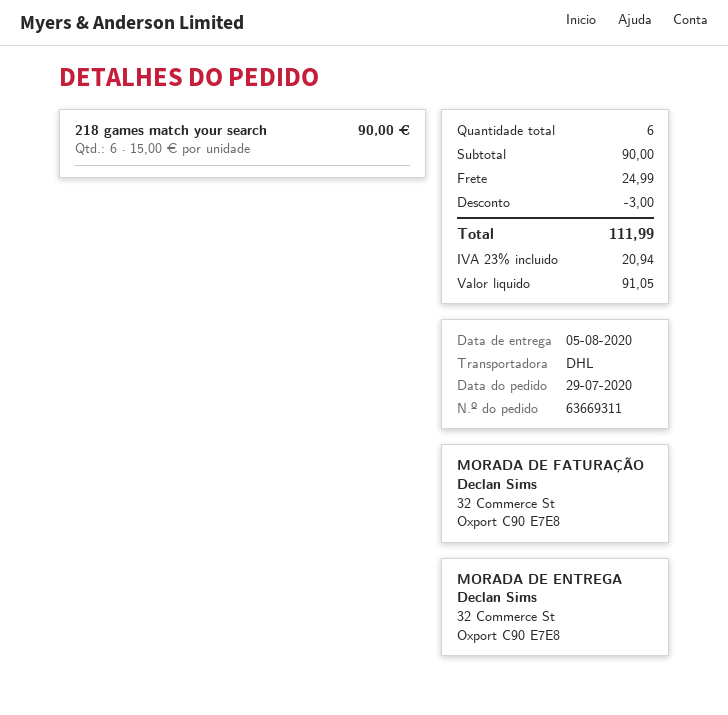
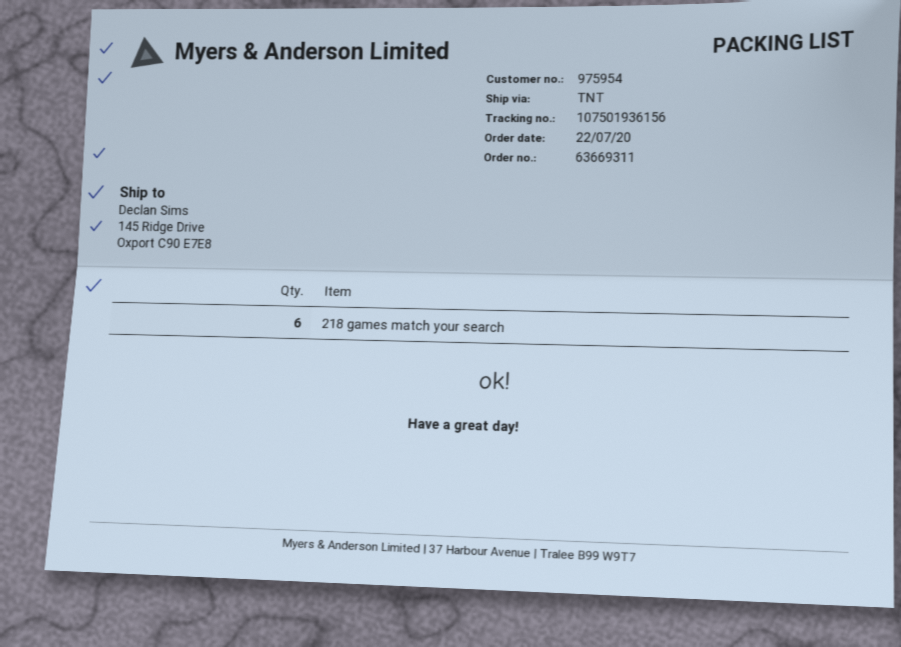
order date: 2020-07-29 -> 2020-07-22
shipping method: DHL -> TNT
ship to: 32 Commerce St, Oxport C90 E7E8 -> 145 Ridge Drive, Oxport C90 E7E8

